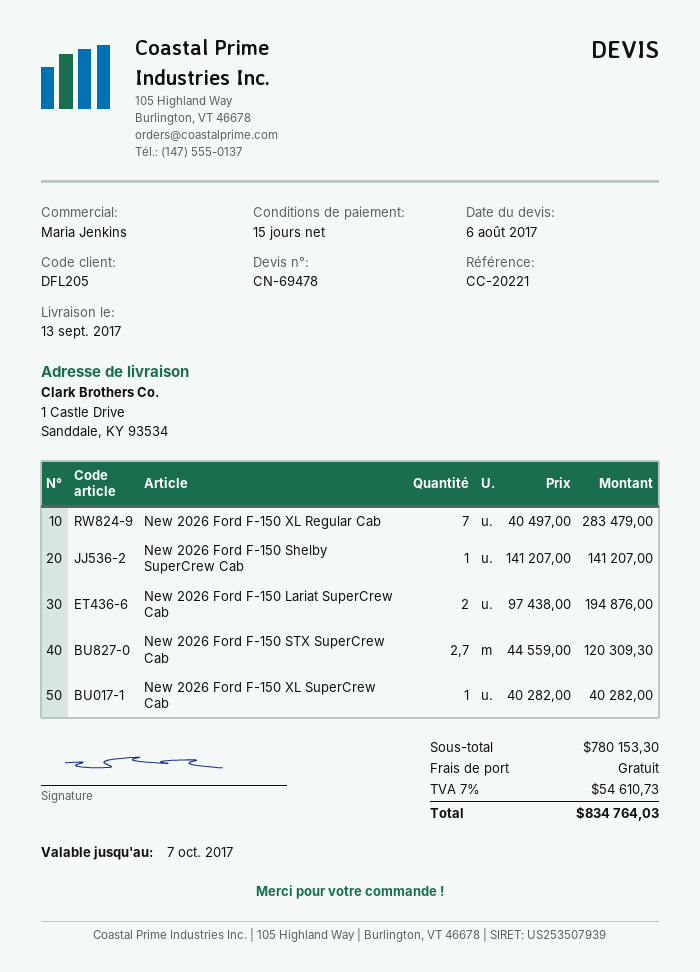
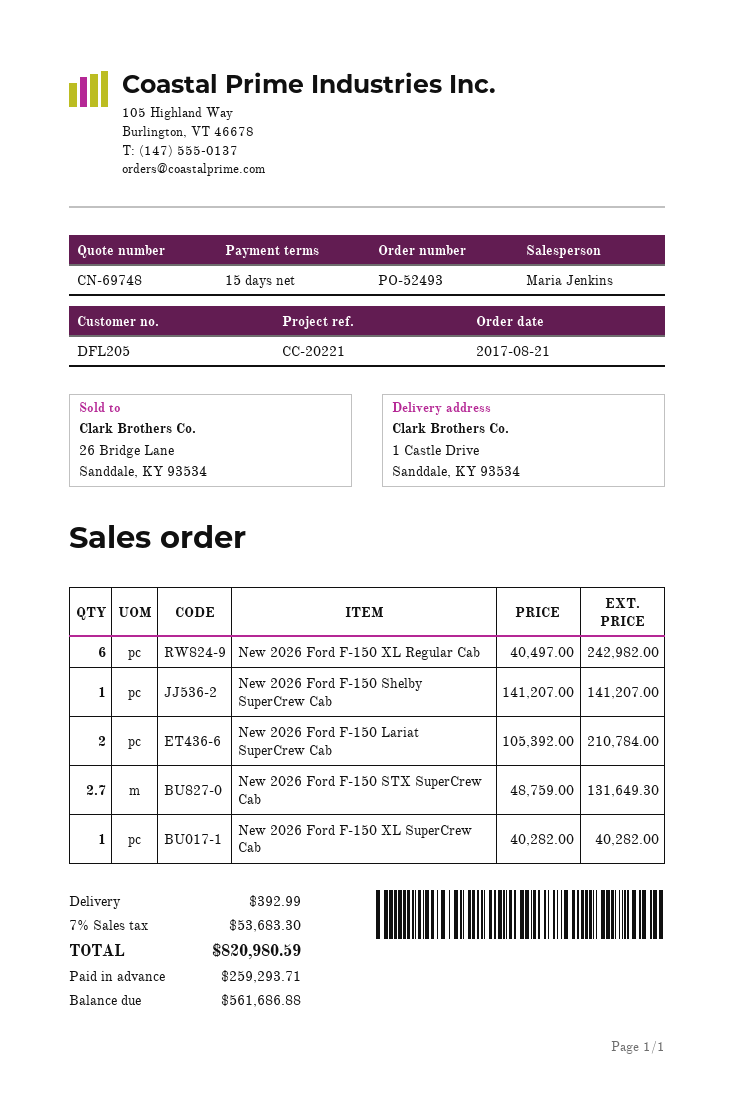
quote number: CN-69478 -> CN-69748
New 2026 Ford F-150 XL Regular Cab: 7 x 40497.00 = 283479.00 -> 6 x 40497.00 = 242982.00
New 2026 Ford F-150 Lariat SuperCrew Cab: 2 x 97438.00 = 194876.00 -> 2 x 105392.00 = 210784.00
New 2026 Ford F-150 STX SuperCrew Cab: 2.7 x 44559.00 = 120309.30 -> 2.7 x 48759.00 = 131649.30
shipping: 0.00 -> 392.99
tax: 7% = 54610.73 -> 7% = 53683.30
total: 834764.03 -> 820980.59

